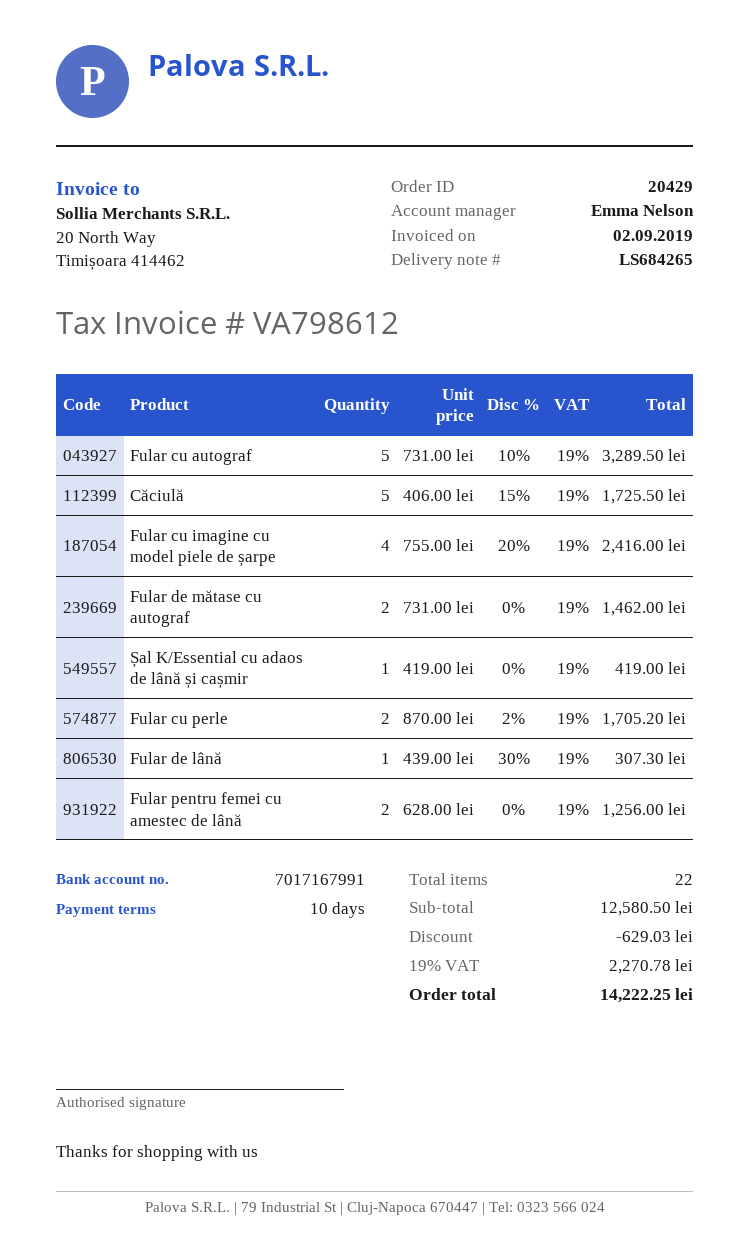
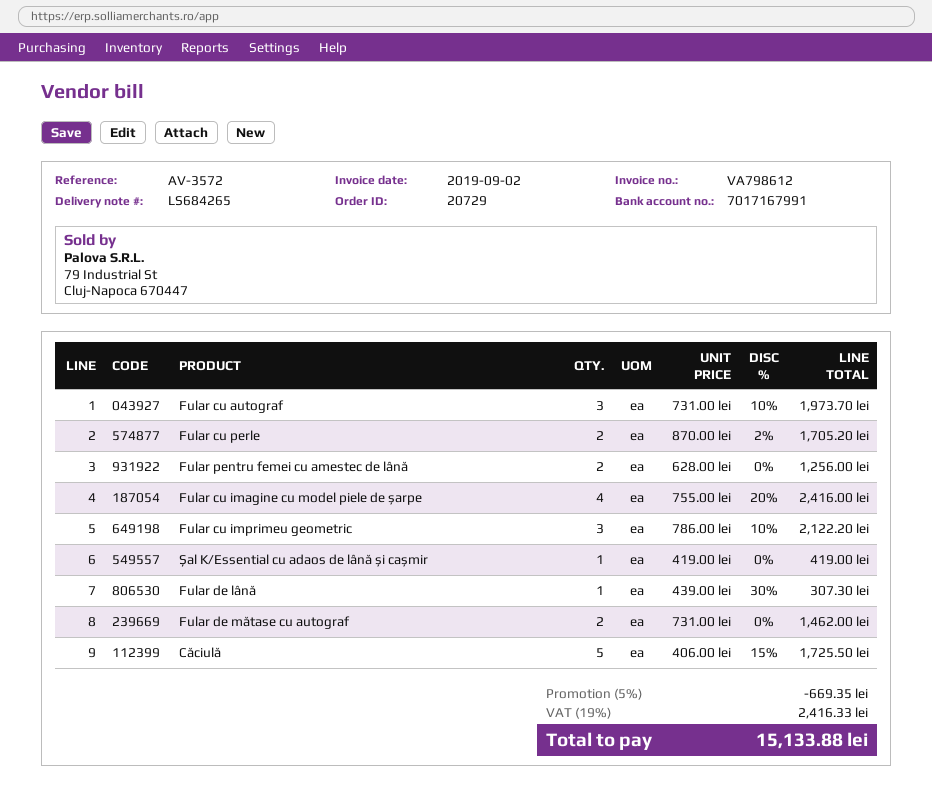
order number: 20429 -> 20729
Fular cu autograf: 5 x 731.00 - 10% = 3289.50 -> 3 x 731.00 - 10% = 1973.70
Fular cu imprimeu geometric: none -> 3 x 786.00 - 10% = 2122.20
discount: 629.03 -> 669.35
tax: 19% = 2270.78 -> 19% = 2416.33
total: 14222.25 -> 15133.88

